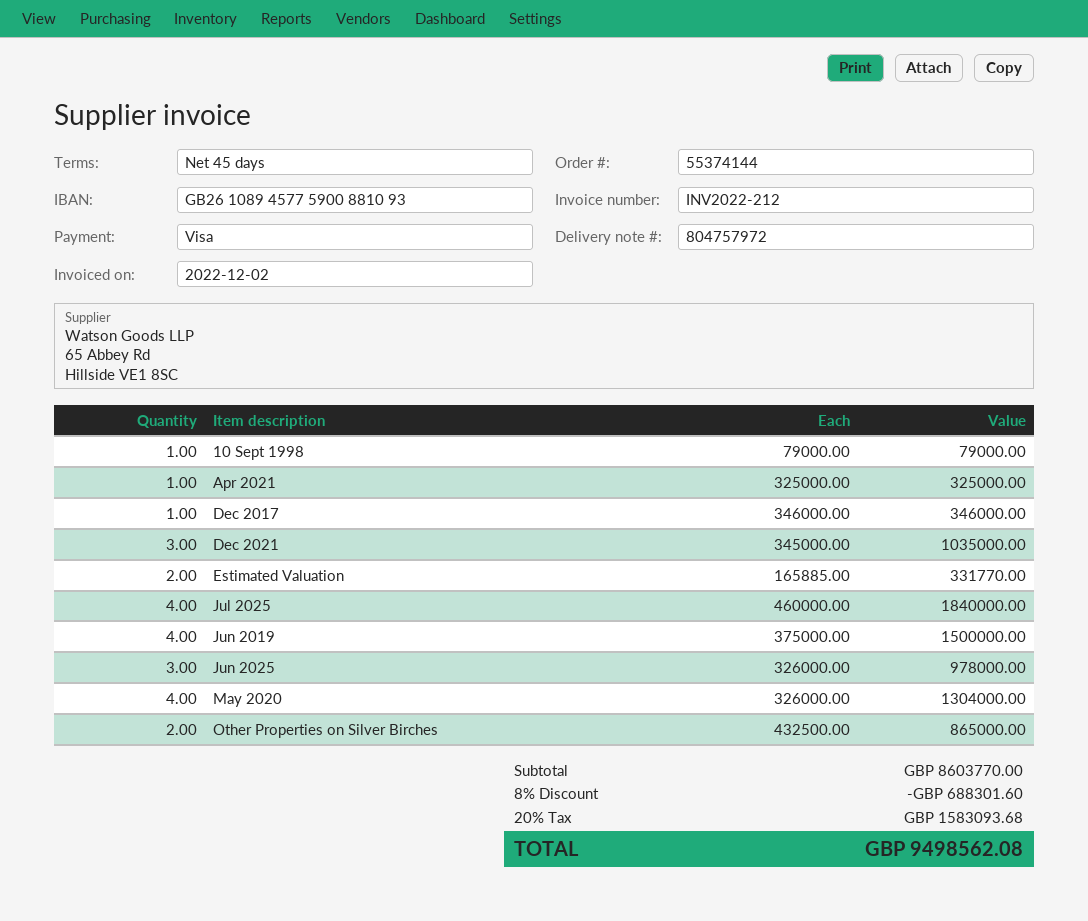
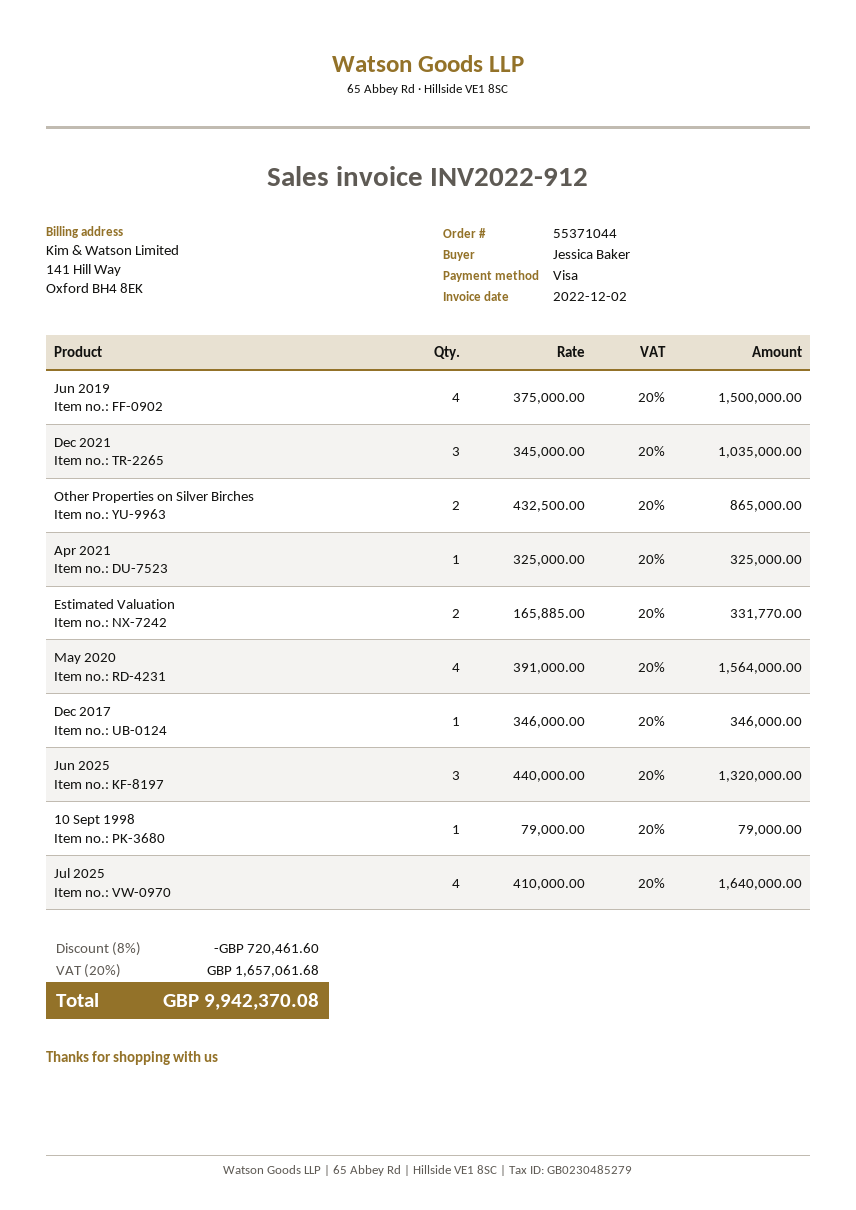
order number: 55374144 -> 55371044
invoice number: INV2022-212 -> INV2022-912
Jul 2025: 4 x 460000.00 = 1840000.00 -> 4 x 410000.00 = 1640000.00
Jun 2025: 3 x 326000.00 = 978000.00 -> 3 x 440000.00 = 1320000.00
May 2020: 4 x 326000.00 = 1304000.00 -> 4 x 391000.00 = 1564000.00
discount: 8% = 688301.60 -> 8% = 720461.60
tax: 20% = 1583093.68 -> 20% = 1657061.68
total: 9498562.08 -> 9942370.08

